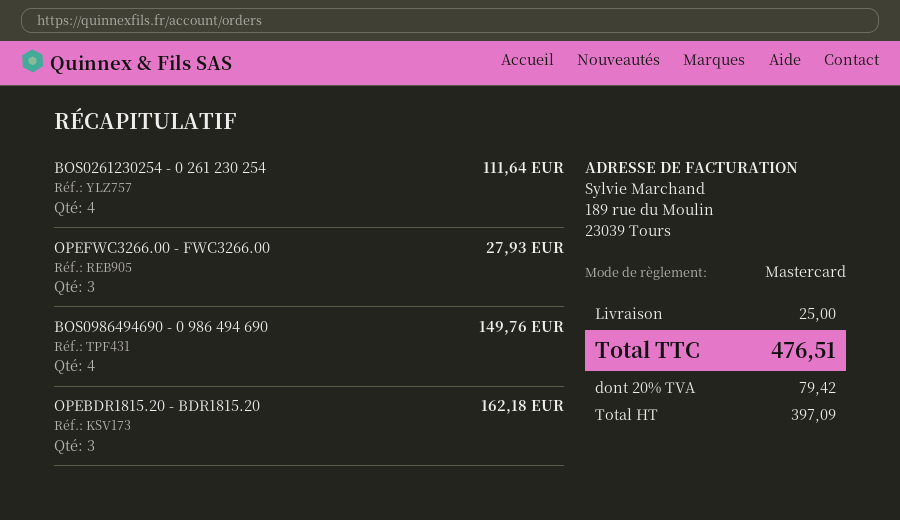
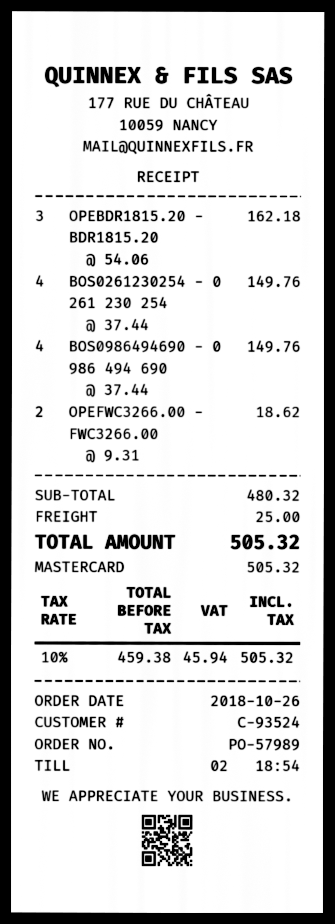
BOS0261230254 - 0 261 230 254: 4 for 111.64 -> 4 for 149.76
OPEFWC3266.00 - FWC3266.00: 3 for 27.93 -> 2 for 18.62
net: 397.09 -> 459.38
tax: 20% = 79.42 -> 10% = 45.94
total: 476.51 -> 505.32

